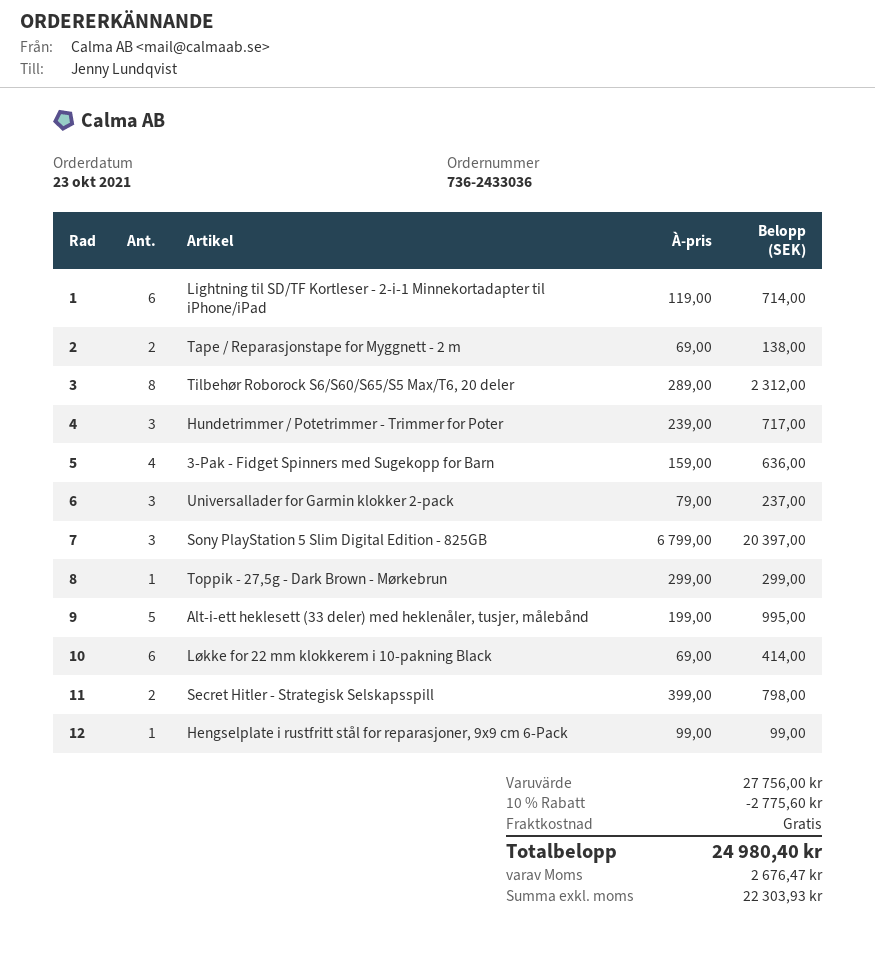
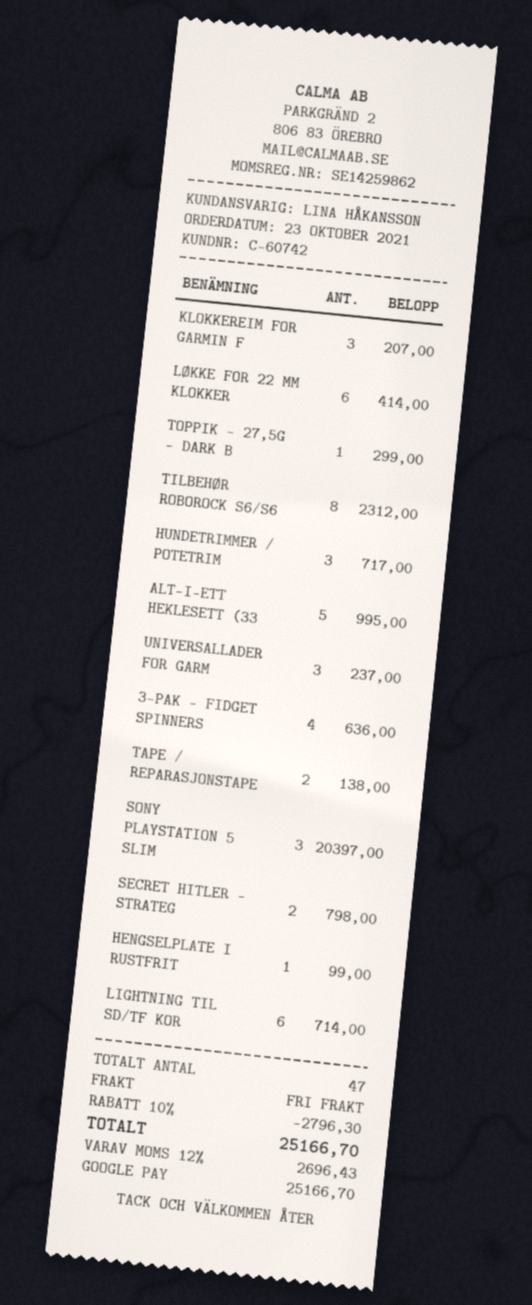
KLOKKEREIM FOR GARMIN F: none -> 3 for 207.00
discount: 10% = 2775.60 -> 10% = 2796.30
tax: 2676.47 -> 2696.43
total: 24980.40 -> 25166.70

